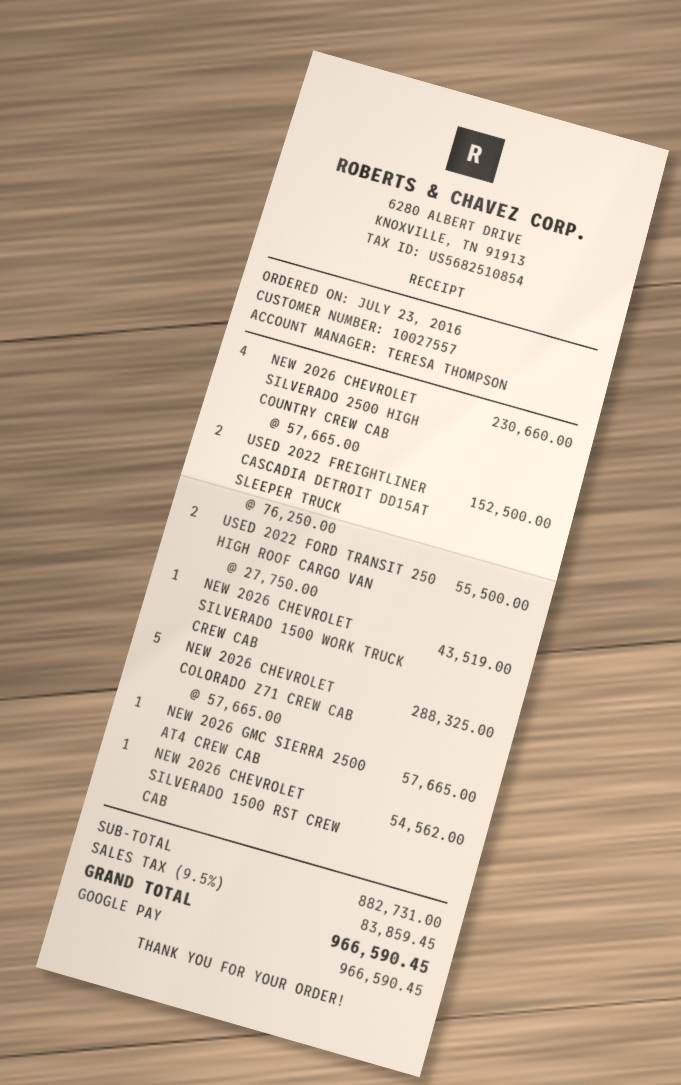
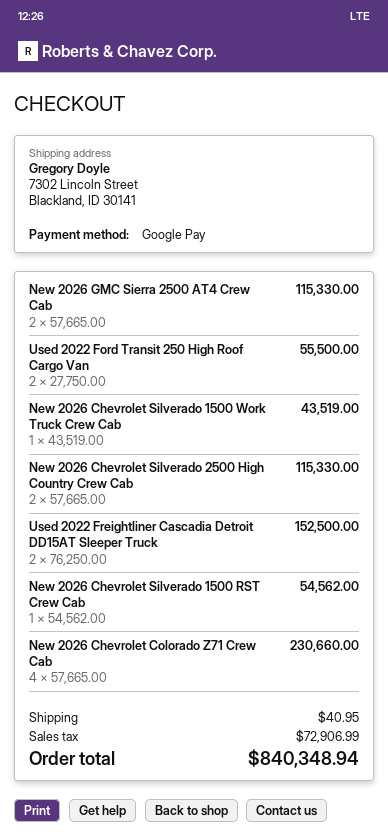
NEW 2026 CHEVROLET SILVERADO 2500 HIGH COUNTRY CREW CAB: 4 x 57665.00 = 230660.00 -> 2 x 57665.00 = 115330.00
NEW 2026 CHEVROLET COLORADO Z71 CREW CAB: 5 x 57665.00 = 288325.00 -> 4 x 57665.00 = 230660.00
NEW 2026 GMC SIERRA 2500 AT4 CREW CAB: 1 x 57665.00 = 57665.00 -> 2 x 57665.00 = 115330.00
shipping: none -> 40.95
tax: 83859.45 -> 72906.99
total: 966590.45 -> 840348.94

